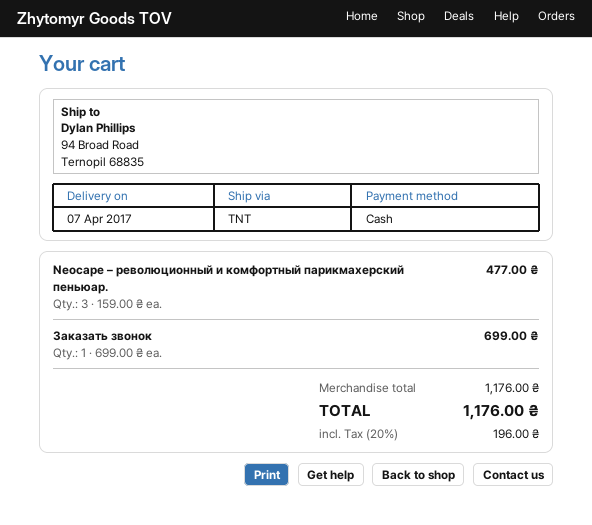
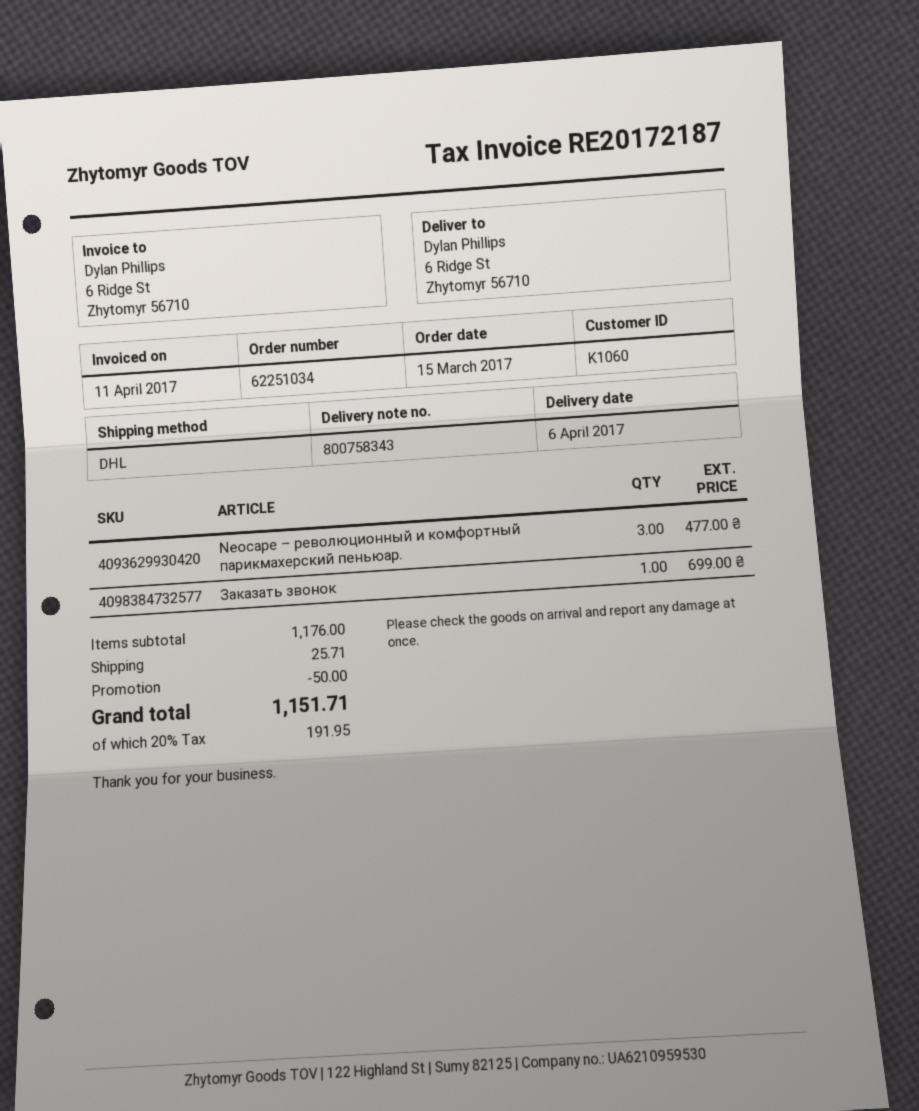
delivery date: 2017-04-07 -> 2017-04-06
shipping method: TNT -> DHL
ship to: 94 Broad Road, Ternopil 68835 -> 6 Ridge St, Zhytomyr 56710
discount: none -> 50.00
shipping: none -> 25.71
tax: 20% = 196.00 -> 20% = 191.95
total: 1176.00 -> 1151.71

